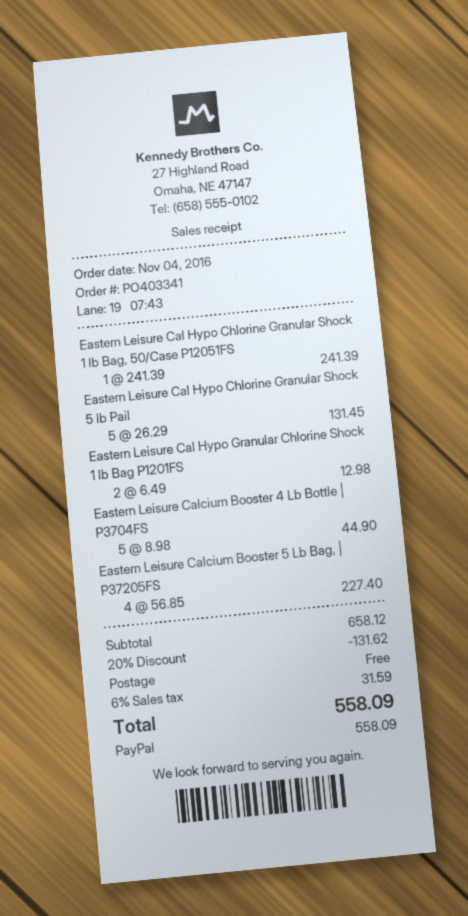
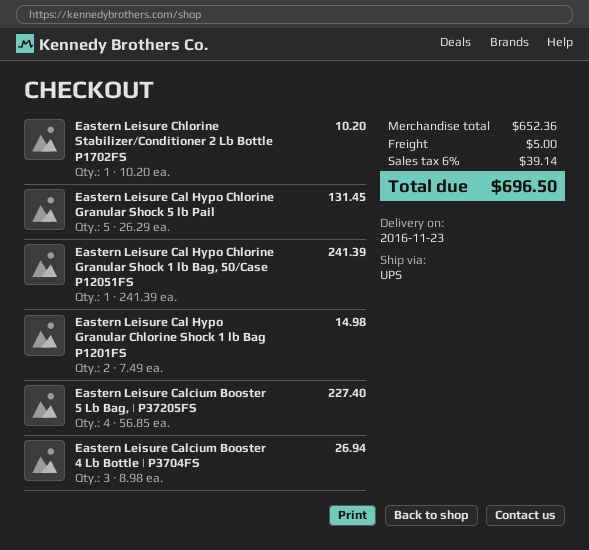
Eastern Leisure Cal Hypo Granular Chlorine Shock 1 lb Bag P1201FS: 2 x 6.49 = 12.98 -> 2 x 7.49 = 14.98
Eastern Leisure Calcium Booster 4 Lb Bottle | P3704FS: 5 x 8.98 = 44.90 -> 3 x 8.98 = 26.94
Eastern Leisure Chlorine Stabilizer/Conditioner 2 Lb Bottle P1702FS: none -> 1 x 10.20 = 10.20
subtotal: 658.12 -> 652.36
discount: 20% = 131.62 -> none
shipping: 0.00 -> 5.00
tax: 6% = 31.59 -> 6% = 39.14
total: 558.09 -> 696.50

